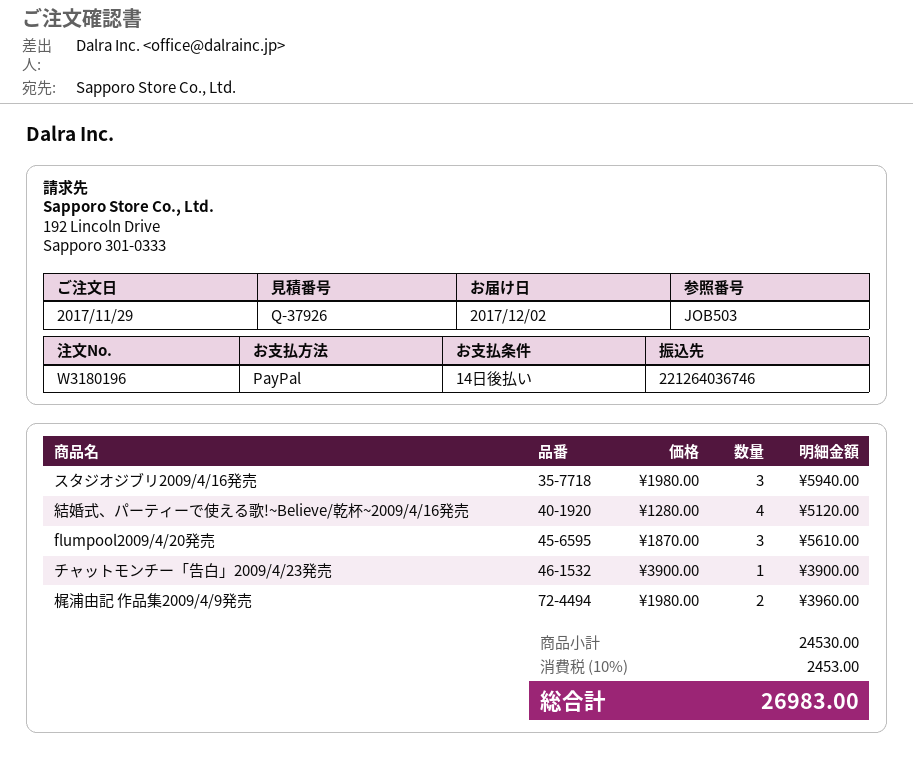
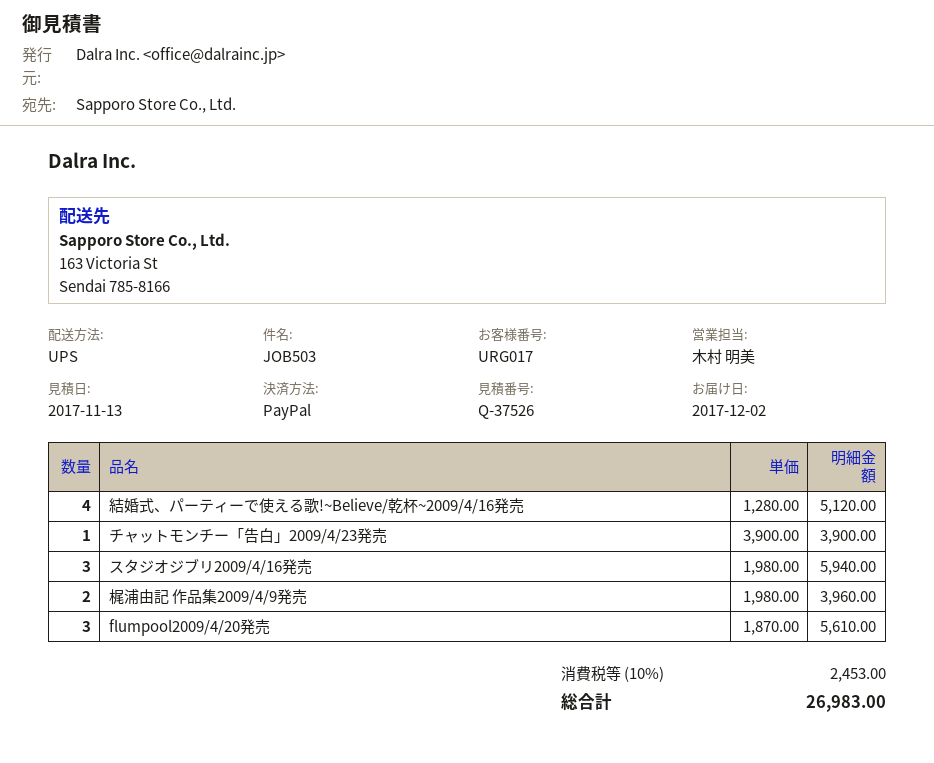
quote number: Q-37926 -> Q-37526

